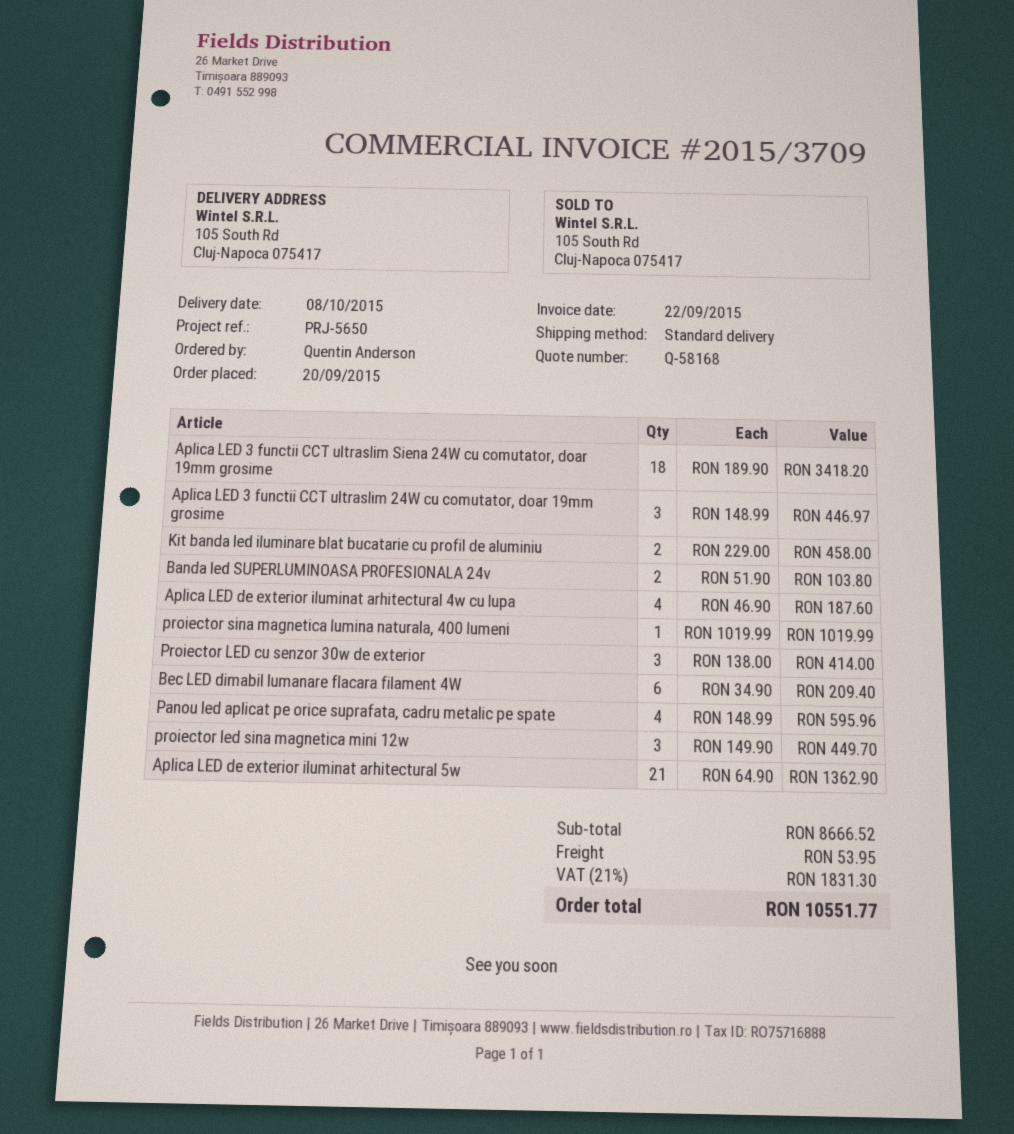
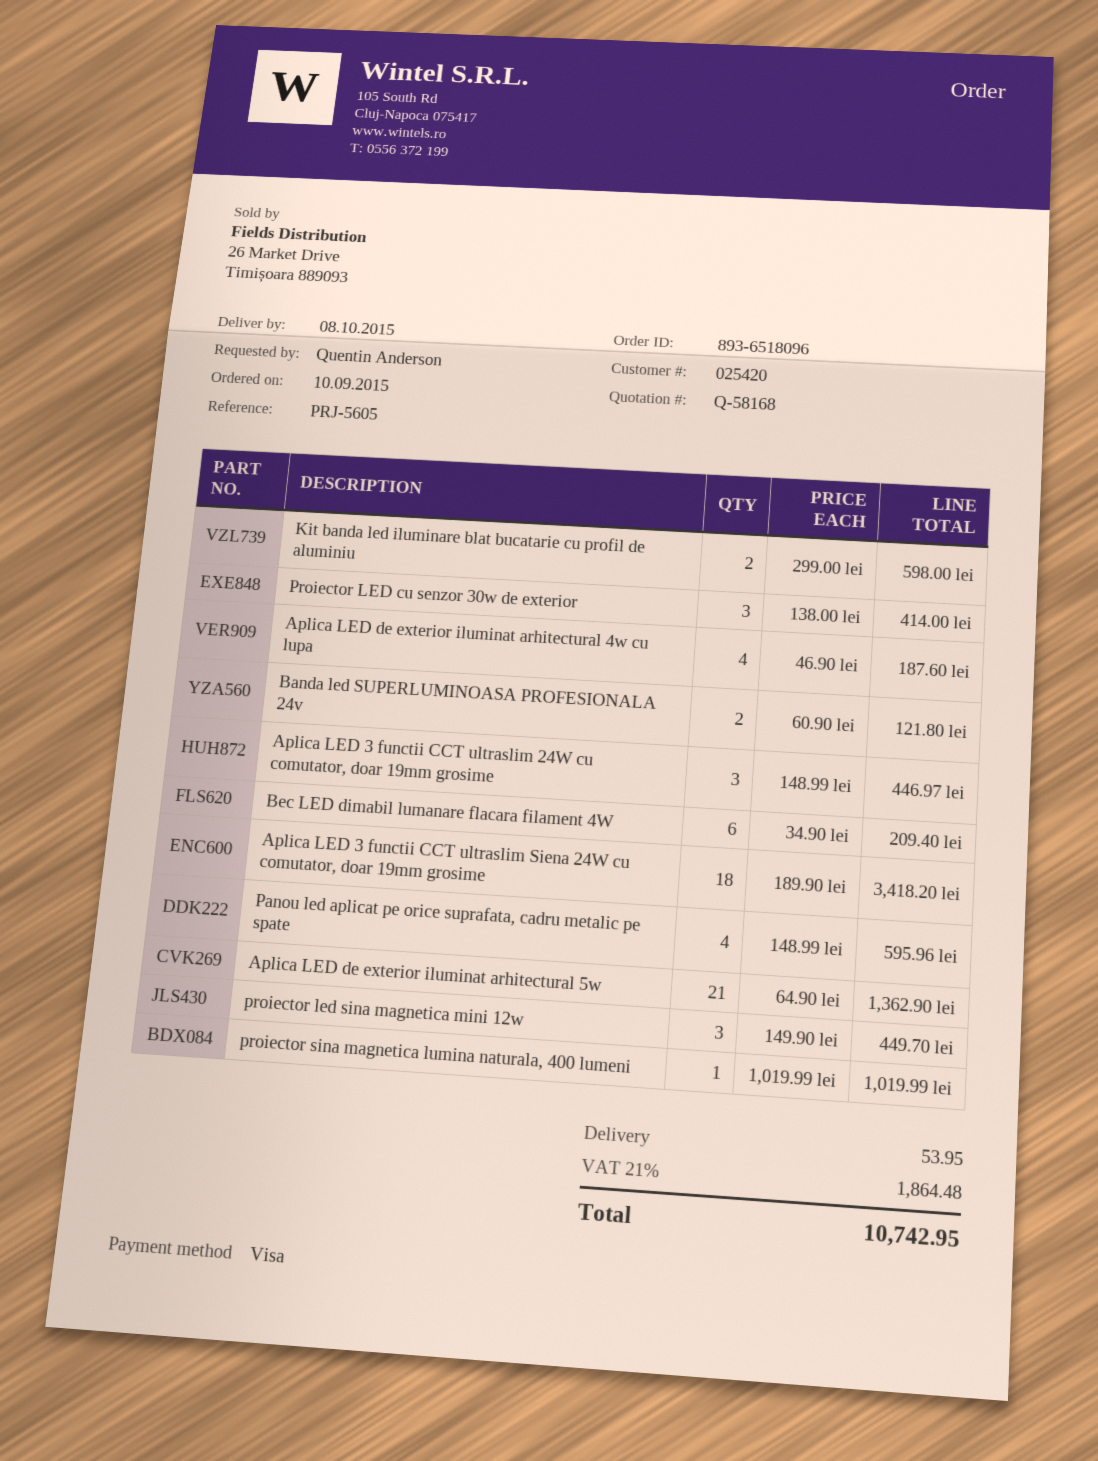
order date: 2015-09-20 -> 2015-09-10
reference: PRJ-5650 -> PRJ-5605
Kit banda led iluminare blat bucatarie cu profil de aluminiu: 2 x 229.00 = 458.00 -> 2 x 299.00 = 598.00
Banda led SUPERLUMINOASA PROFESIONALA 24v: 2 x 51.90 = 103.80 -> 2 x 60.90 = 121.80
tax: 21% = 1831.30 -> 21% = 1864.48
total: 10551.77 -> 10742.95

